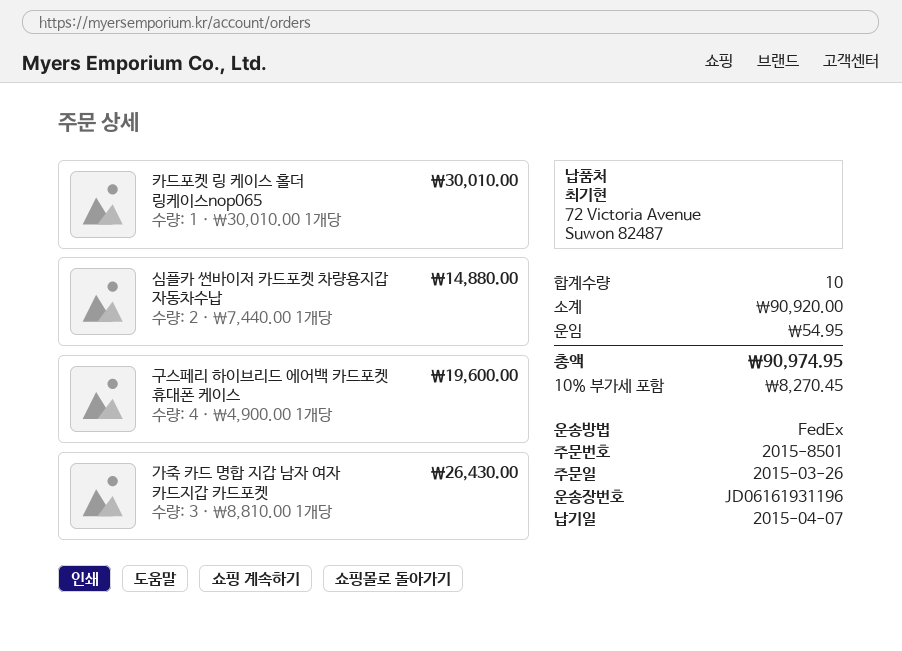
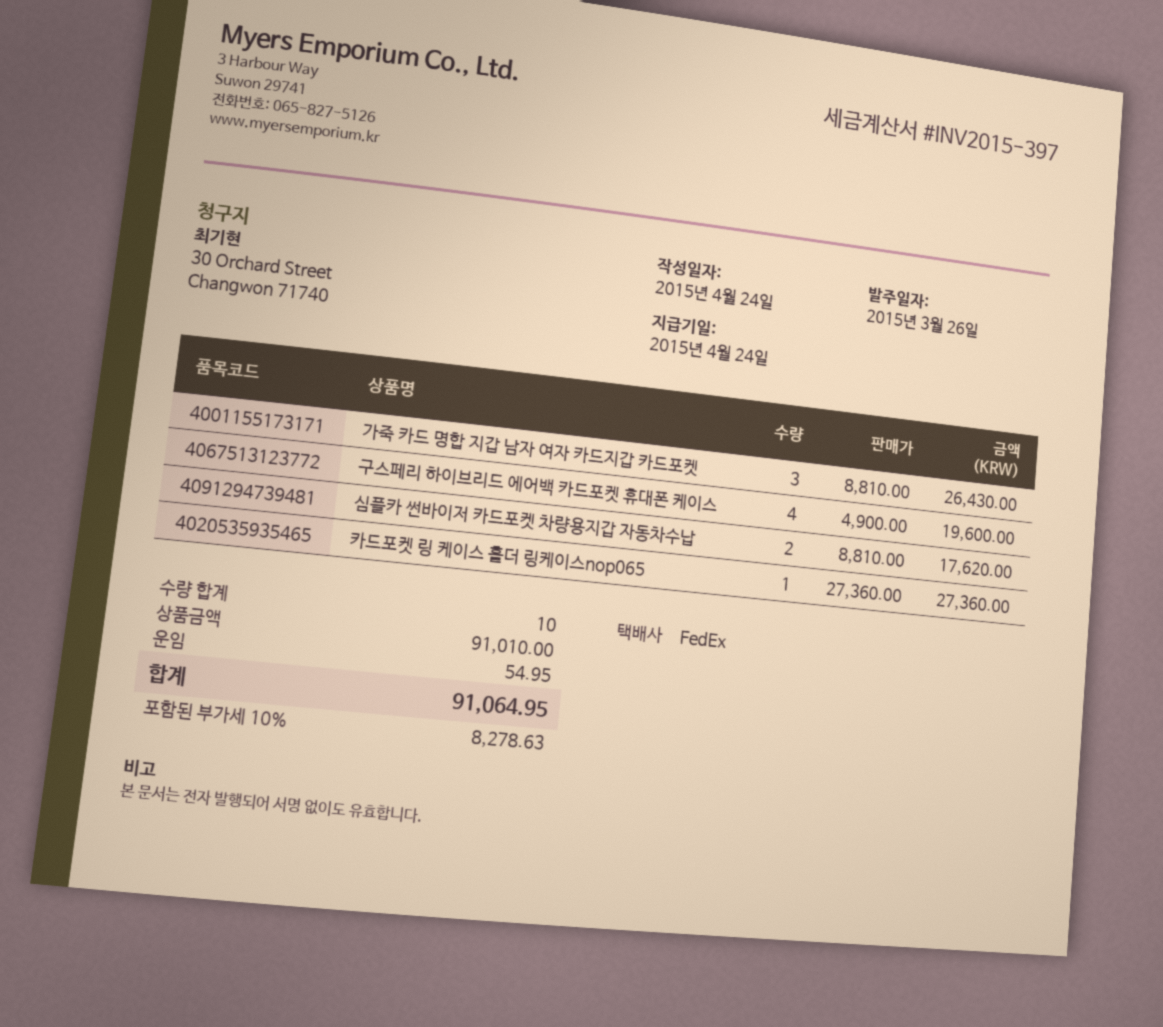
카드포켓 링 케이스 홀더 링케이스nop065: 1 x 30010.00 = 30010.00 -> 1 x 27360.00 = 27360.00
심플카 썬바이저 카드포켓 차량용지갑 자동차수납: 2 x 7440.00 = 14880.00 -> 2 x 8810.00 = 17620.00
subtotal: 90920.00 -> 91010.00
tax: 10% = 8270.45 -> 10% = 8278.63
total: 90974.95 -> 91064.95

